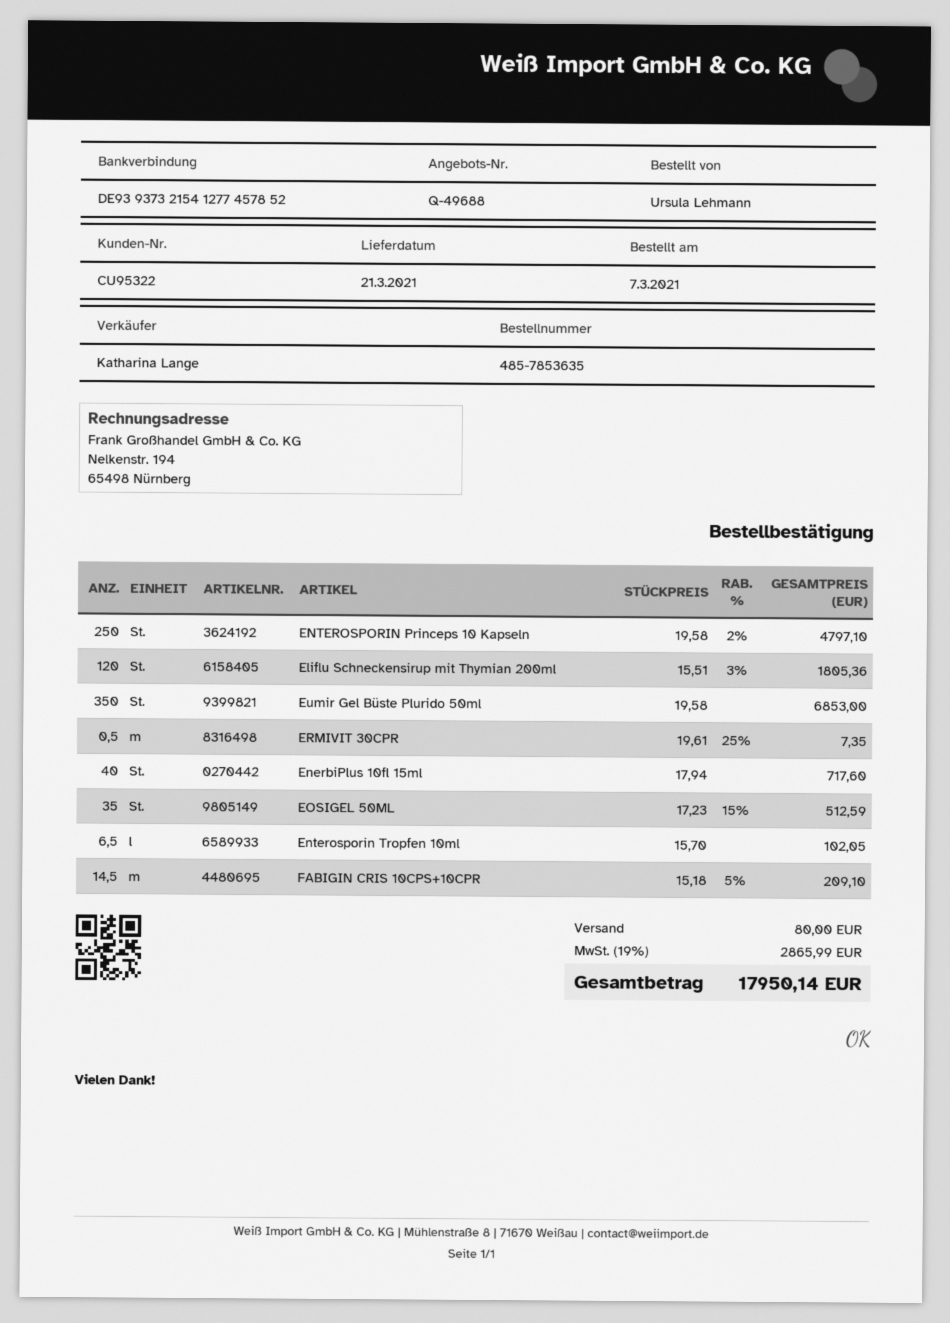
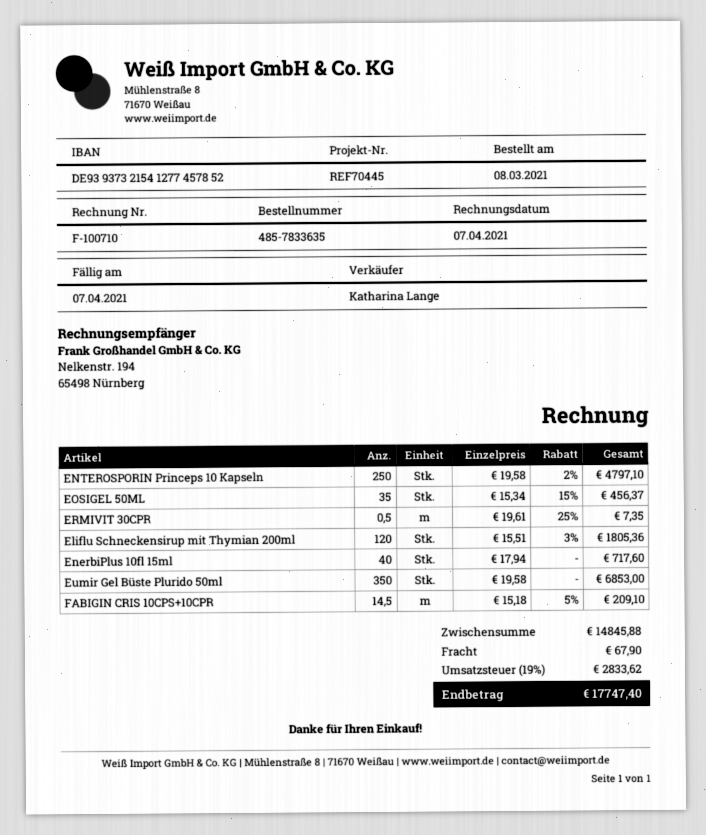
order number: 485-7853635 -> 485-7833635
order date: 2021-03-07 -> 2021-03-08
EOSIGEL 50ML: 35 x 17.23 - 15% = 512.59 -> 35 x 15.34 - 15% = 456.37
Enterosporin Tropfen 10ml: 6.5 x 15.70 = 102.05 -> none
shipping: 80.00 -> 67.90
tax: 19% = 2865.99 -> 19% = 2833.62
total: 17950.14 -> 17747.40

